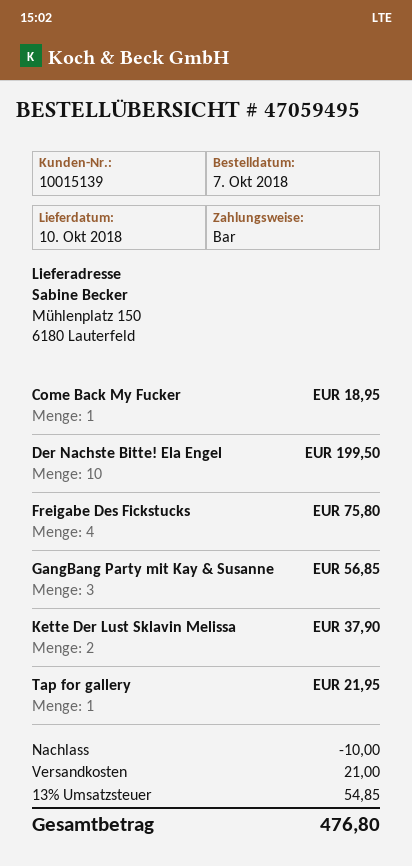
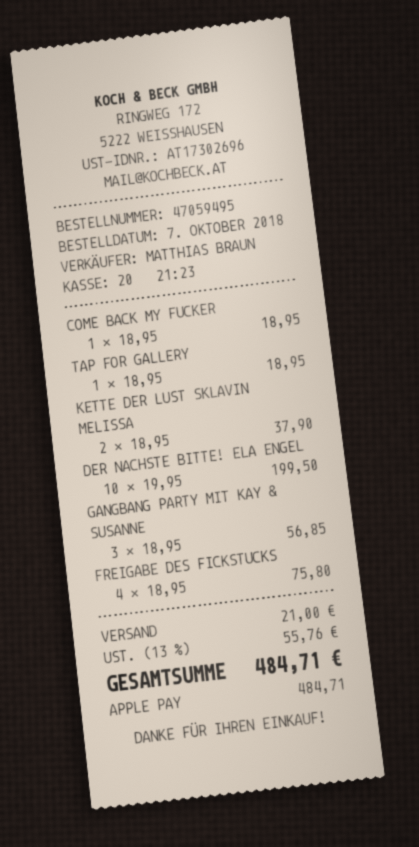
payment method: cash -> Apple Pay
Tap for gallery: 1 for 21.95 -> 1 for 18.95
discount: 10.00 -> none
tax: 13% = 54.85 -> 13% = 55.76
total: 476.80 -> 484.71

